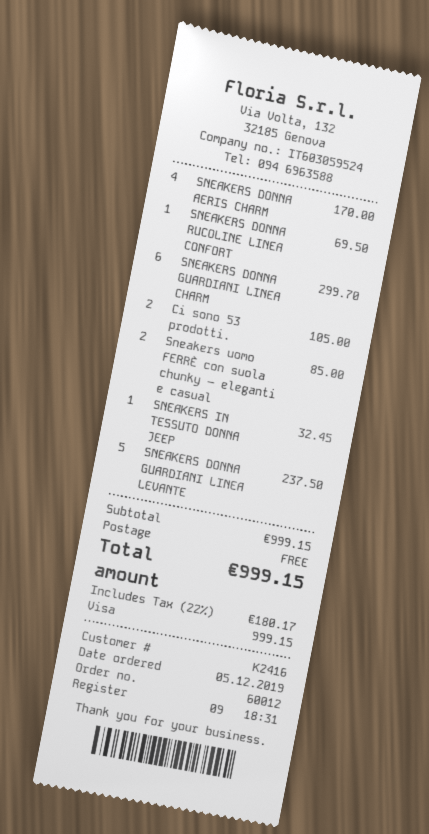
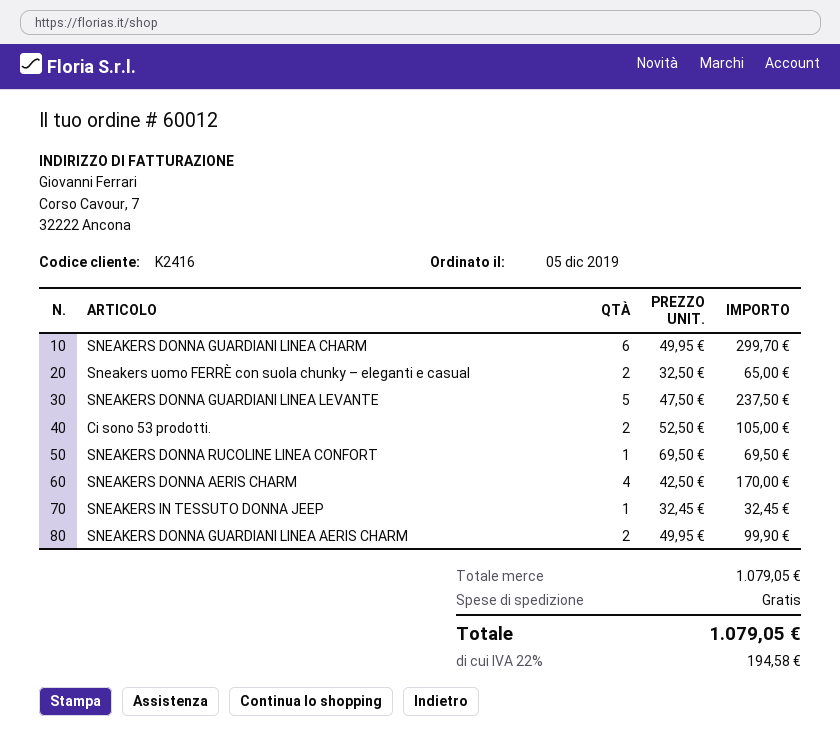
Sneakers uomo FERRÈ con suola chunky – eleganti e casual: 2 for 85.00 -> 2 for 65.00
SNEAKERS DONNA GUARDIANI LINEA AERIS CHARM: none -> 2 for 99.90
subtotal: 999.15 -> 1079.05
tax: 22% = 180.17 -> 22% = 194.58
total: 999.15 -> 1079.05

